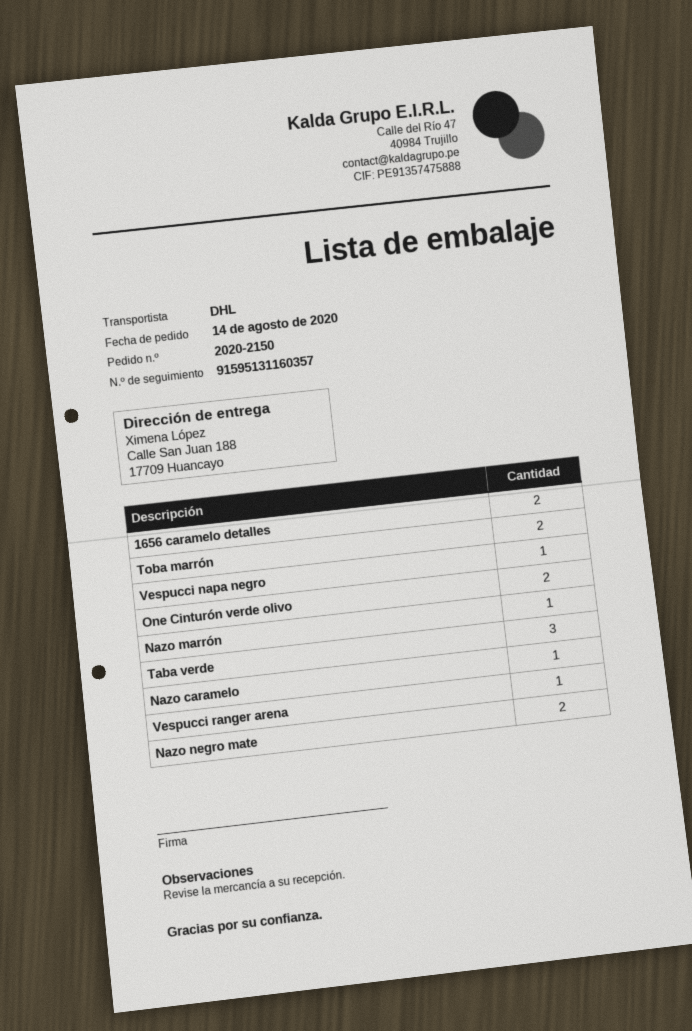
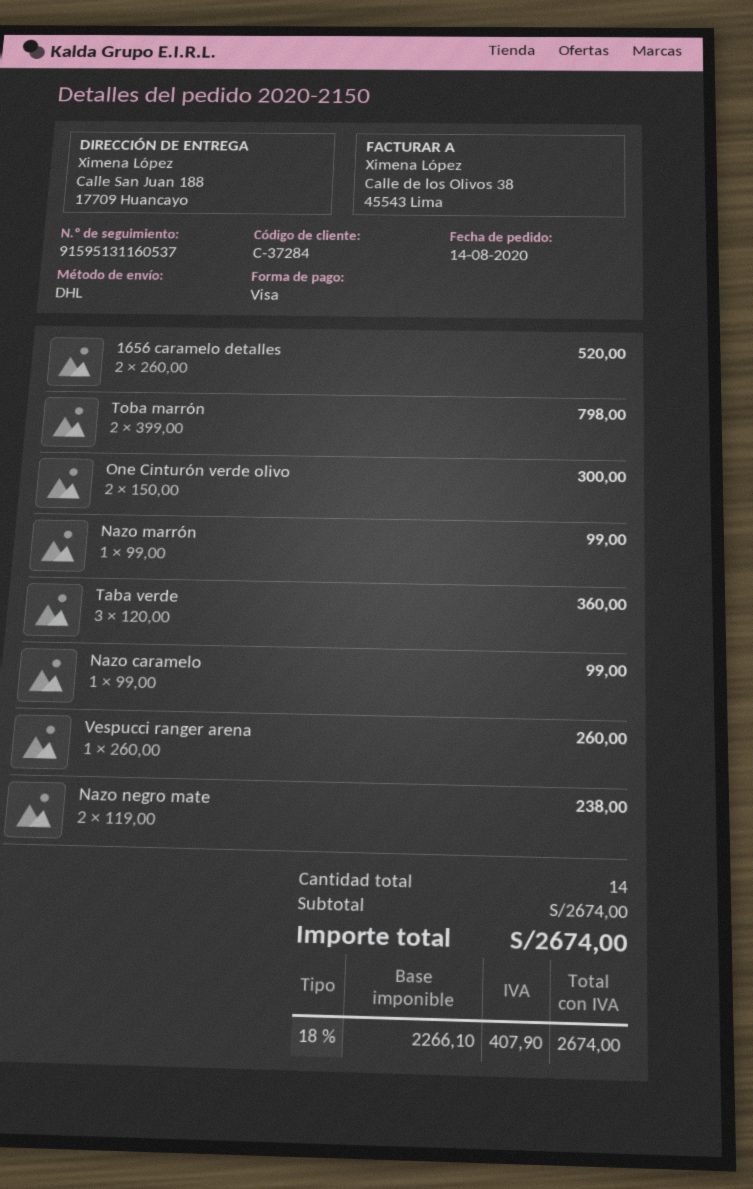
tracking number: 91595131160357 -> 91595131160537
Vespucci napa negro: 1 -> none

